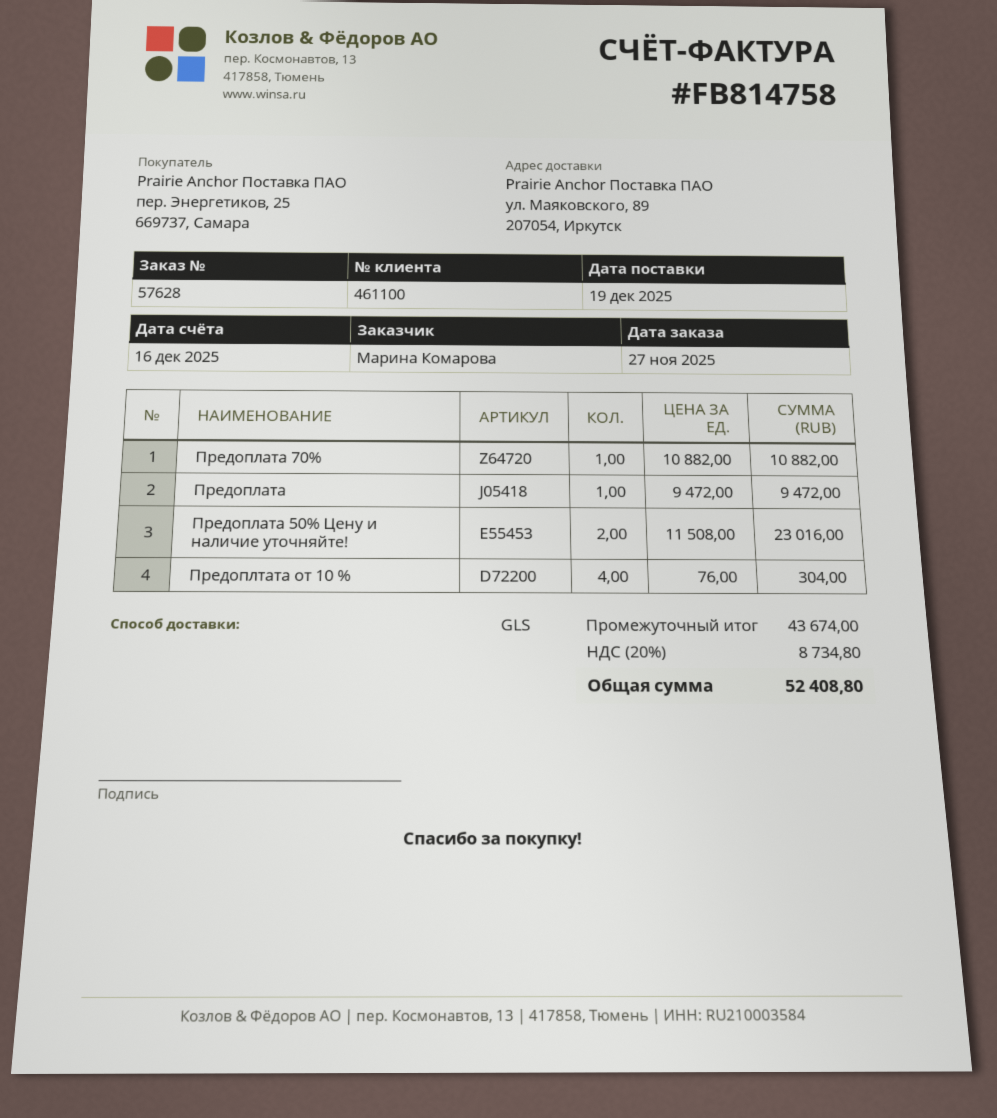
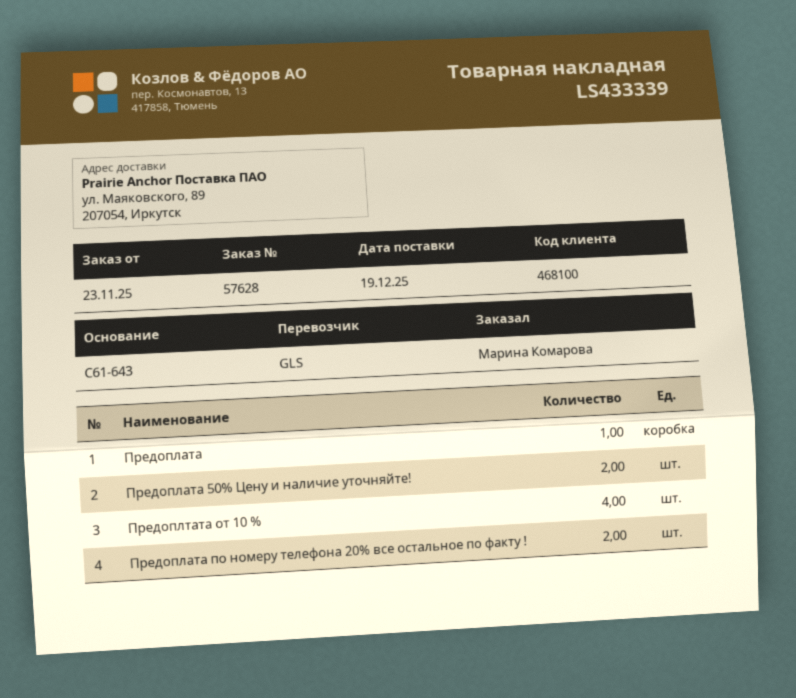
order date: 2025-11-27 -> 2025-11-23
customer number: 461100 -> 468100
Предоплата 70%: 1 -> none
Предоплата по номеру телефона 20% все остальное по факту !: none -> 2

